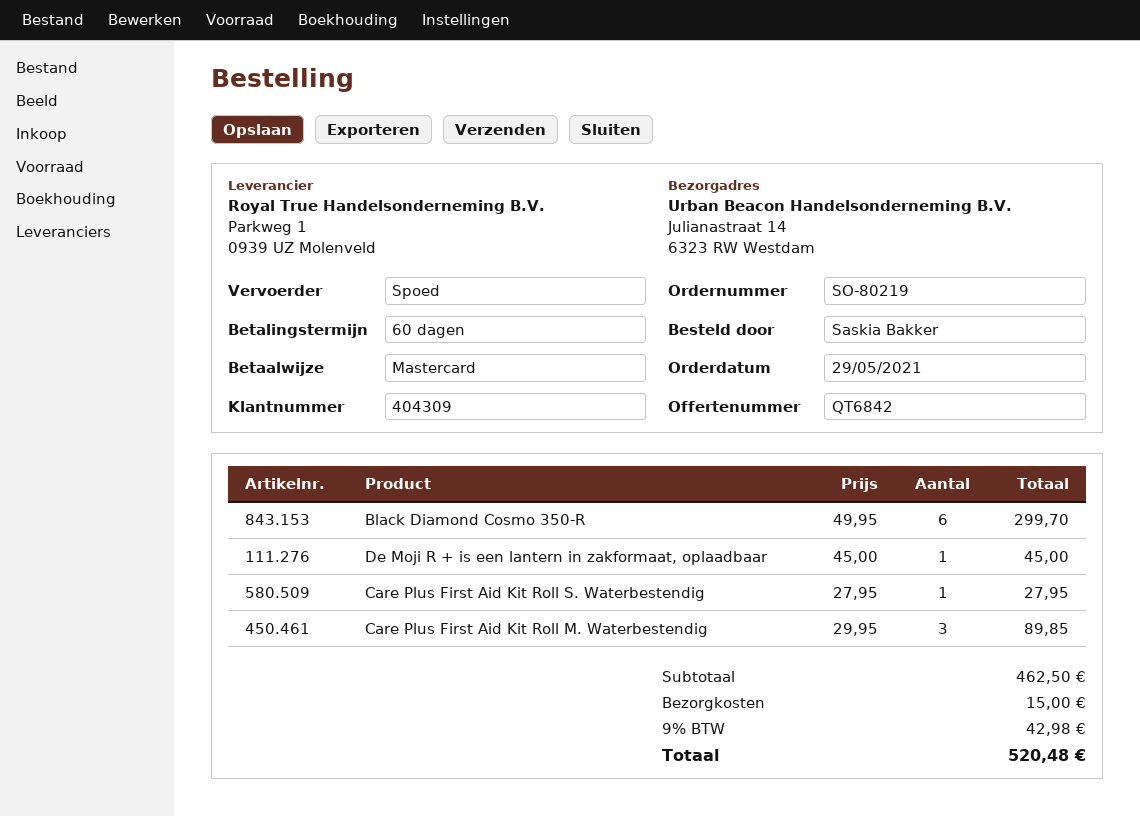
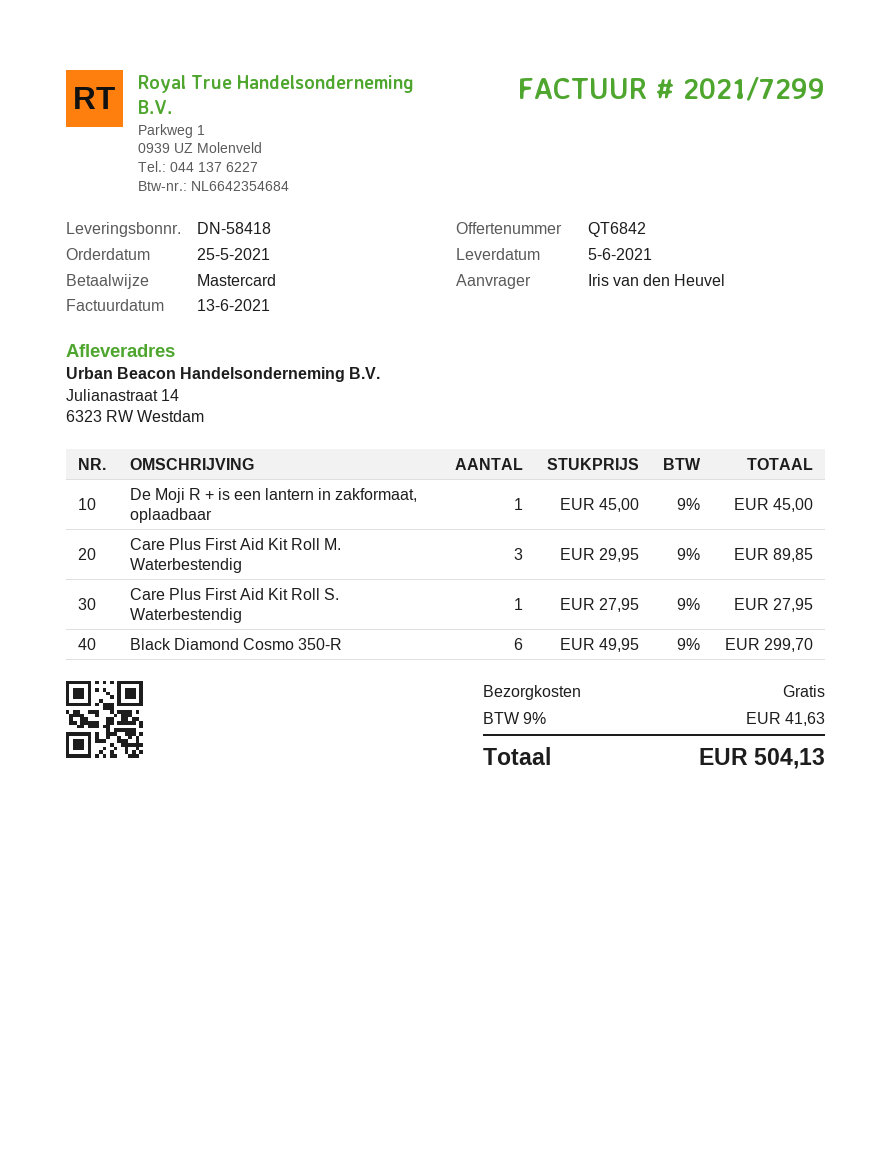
order date: 2021-05-29 -> 2021-05-25
ordered by: Saskia Bakker -> Iris van den Heuvel
shipping: 15.00 -> 0.00
tax: 9% = 42.98 -> 9% = 41.63
total: 520.48 -> 504.13

